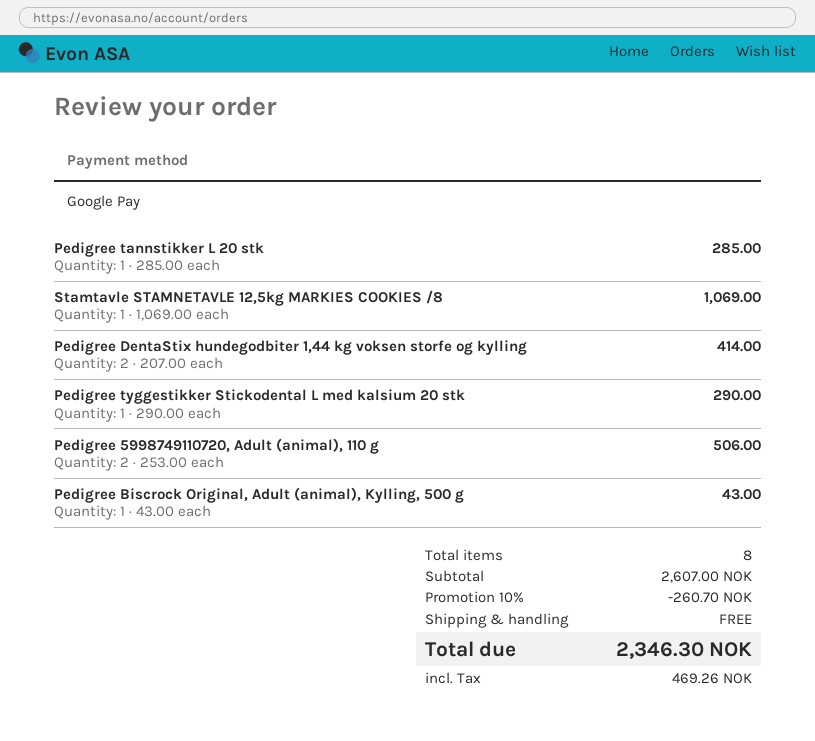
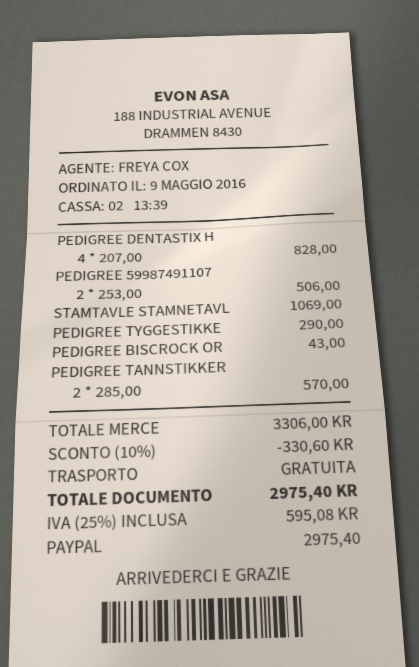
payment method: Google Pay -> PayPal
Pedigree tannstikker L 20 stk: 1 x 285.00 = 285.00 -> 2 x 285.00 = 570.00
Pedigree DentaStix hundegodbiter 1,44 kg voksen storfe og kylling: 2 x 207.00 = 414.00 -> 4 x 207.00 = 828.00
subtotal: 2607.00 -> 3306.00
discount: 10% = 260.70 -> 10% = 330.60
tax: 469.26 -> 595.08
total: 2346.30 -> 2975.40

